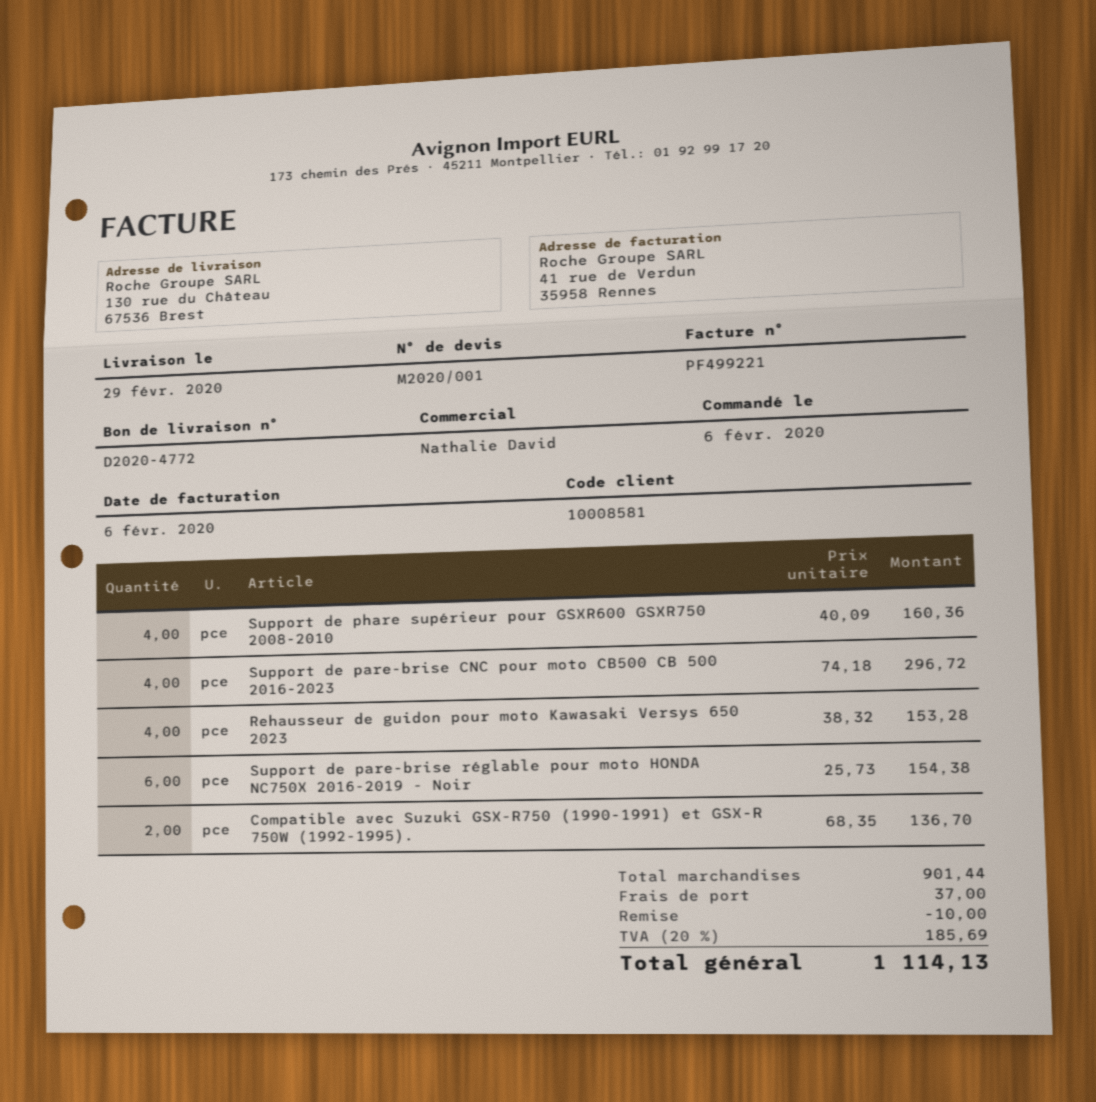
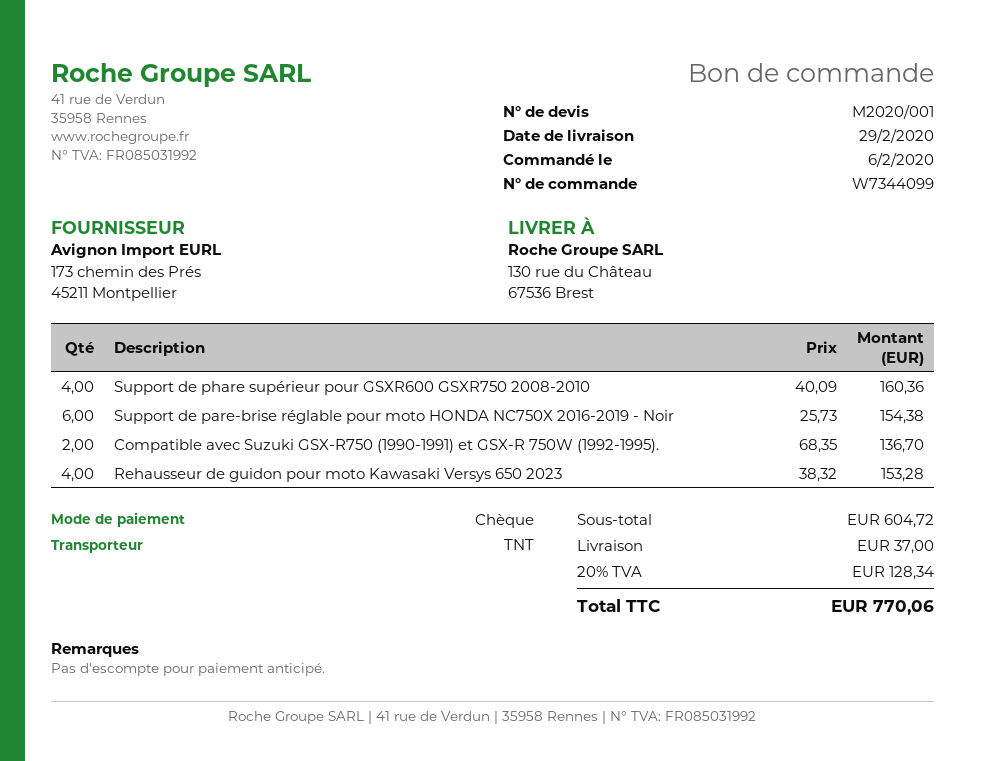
Support de pare-brise CNC pour moto CB500 CB 500 2016-2023: 4 x 74.18 = 296.72 -> none
subtotal: 901.44 -> 604.72
discount: 10.00 -> none
tax: 20% = 185.69 -> 20% = 128.34
total: 1114.13 -> 770.06

